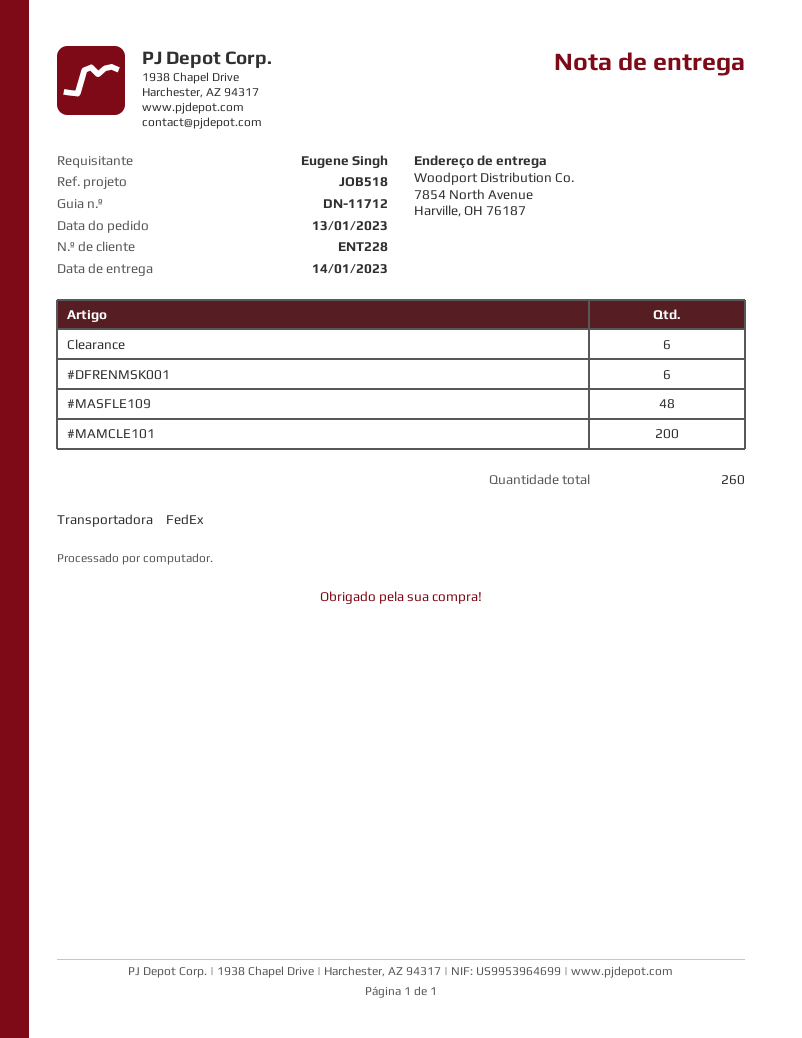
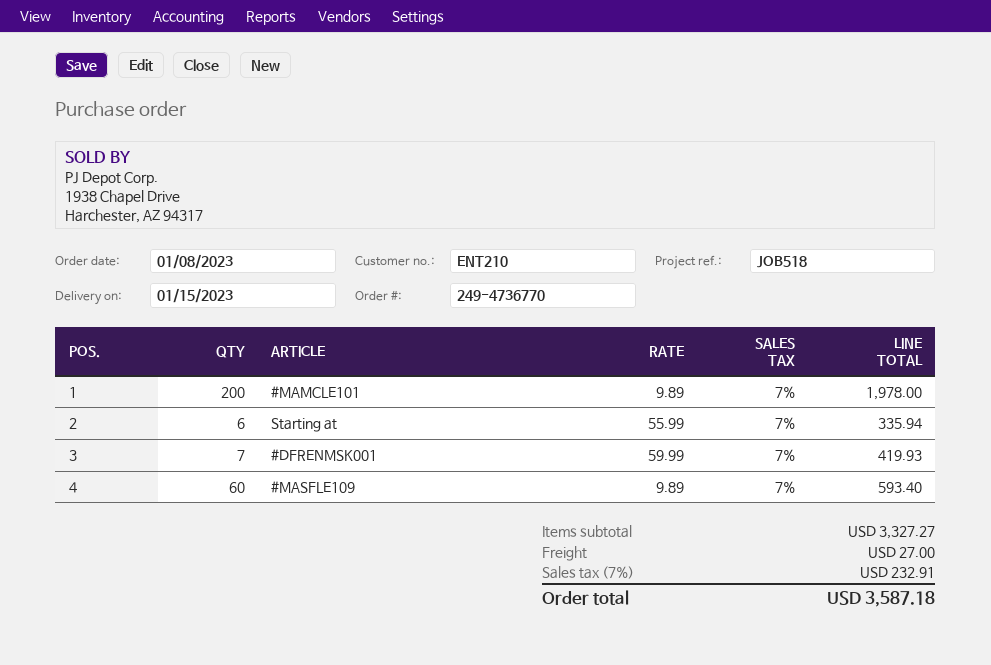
order date: 2023-01-13 -> 2023-01-08
delivery date: 2023-01-14 -> 2023-01-15
customer number: ENT228 -> ENT210
Clearance: 6 -> none
#DFRENMSK001: 6 -> 7
#MASFLE109: 48 -> 60
Starting at: none -> 6

